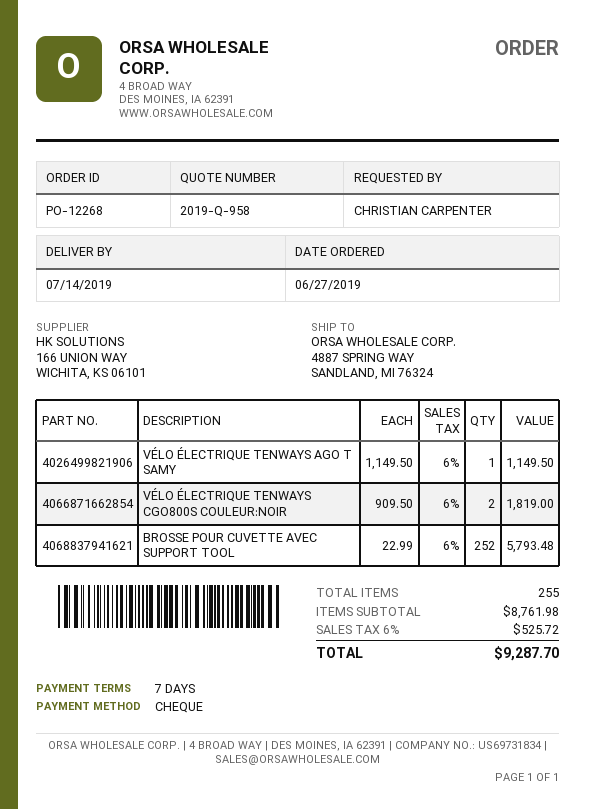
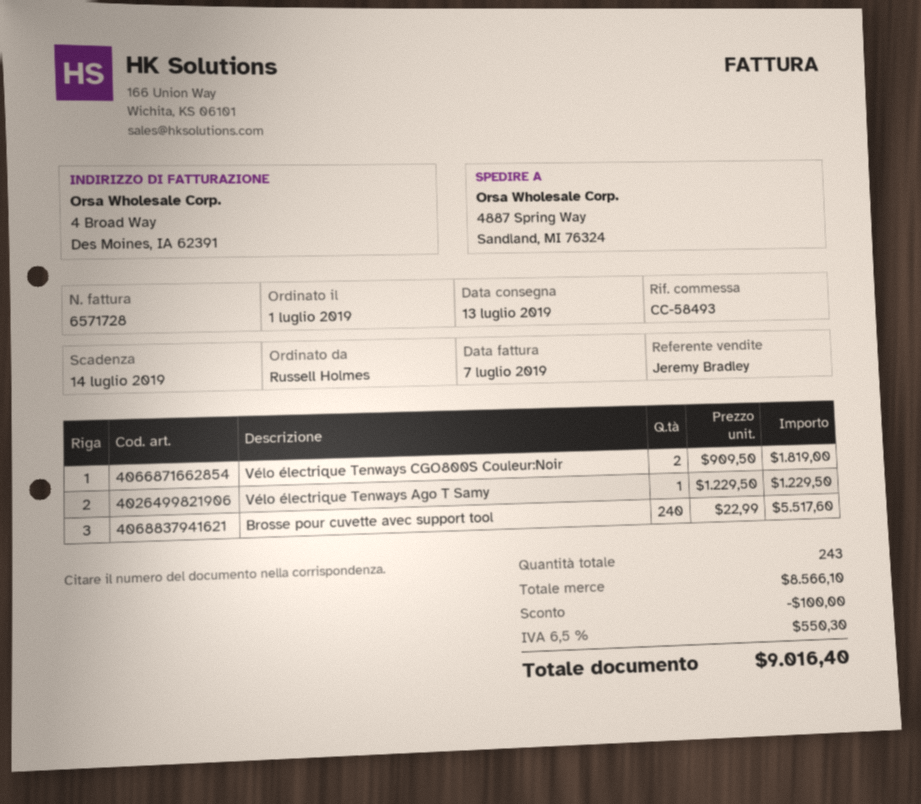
order date: 2019-06-27 -> 2019-07-01
delivery date: 2019-07-14 -> 2019-07-13
ordered by: CHRISTIAN CARPENTER -> Russell Holmes
VÉLO ÉLECTRIQUE TENWAYS AGO T SAMY: 1 x 1149.50 = 1149.50 -> 1 x 1229.50 = 1229.50
BROSSE POUR CUVETTE AVEC SUPPORT TOOL: 252 x 22.99 = 5793.48 -> 240 x 22.99 = 5517.60
total quantity: 255 -> 243
subtotal: 8761.98 -> 8566.10
discount: none -> 100.00
tax: 6% = 525.72 -> 6.5% = 550.30
total: 9287.70 -> 9016.40

